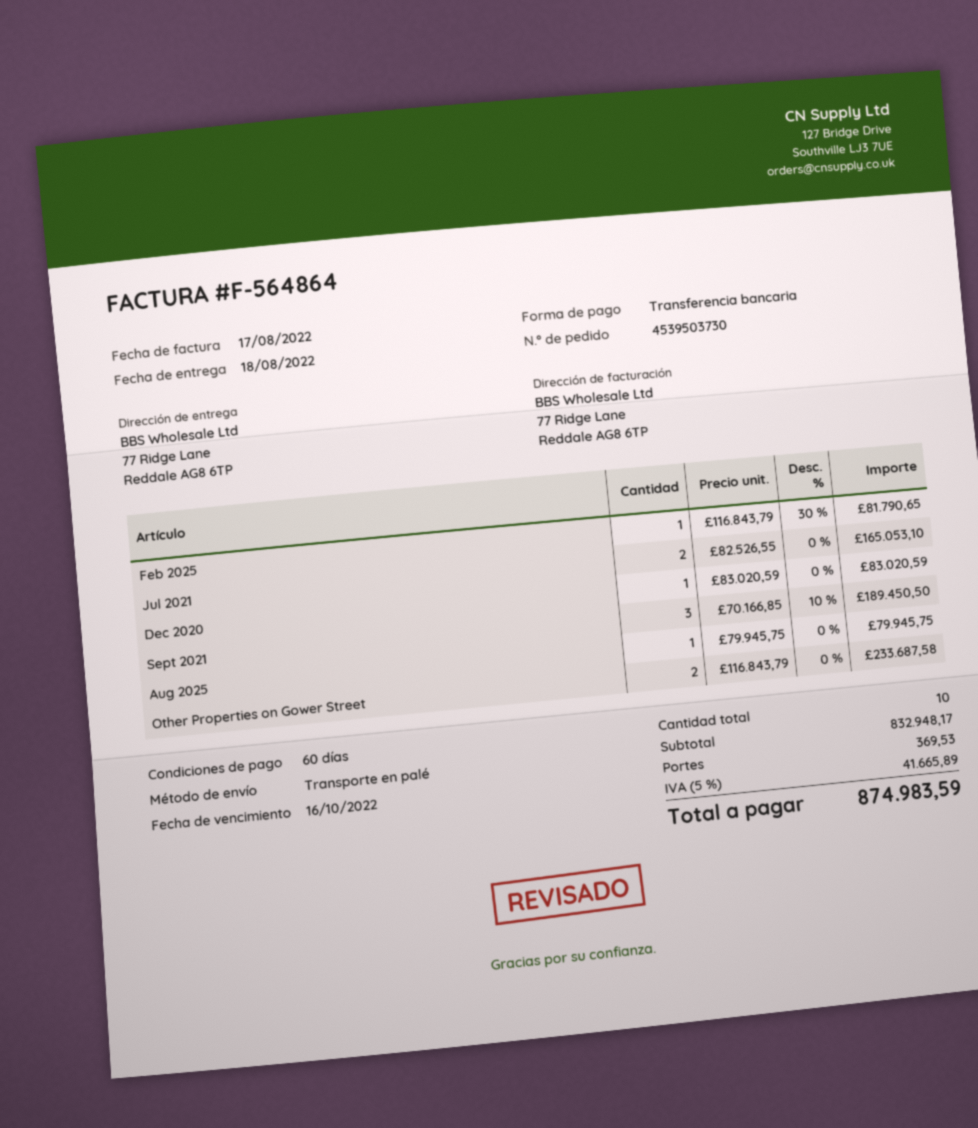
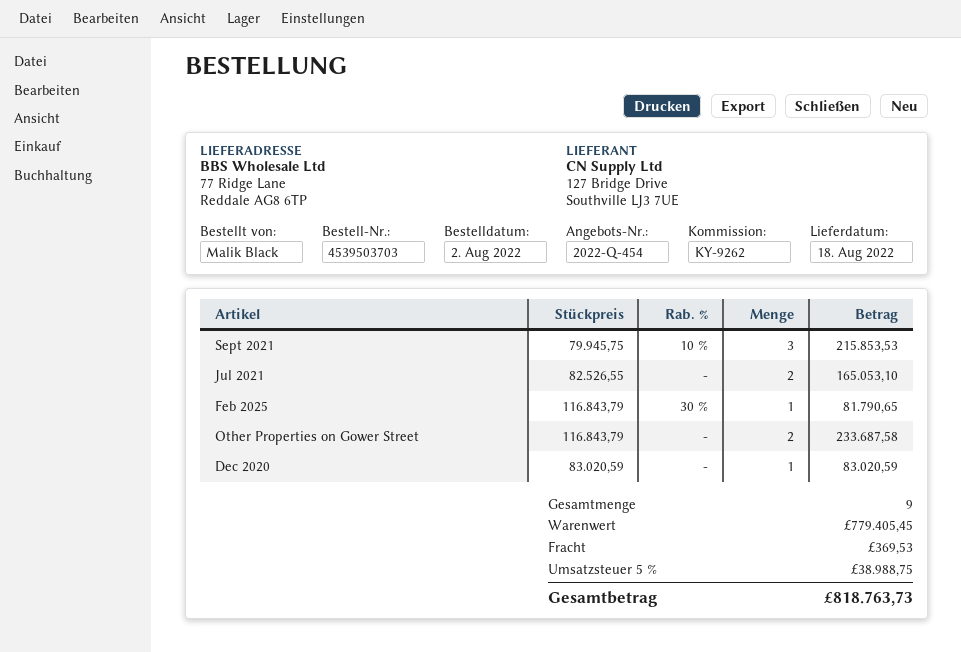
order number: 4539503730 -> 4539503703
Sept 2021: 3 x 70166.85 - 10% = 189450.50 -> 3 x 79945.75 - 10% = 215853.53
Aug 2025: 1 x 79945.75 = 79945.75 -> none
total quantity: 10 -> 9
subtotal: 832948.17 -> 779405.45
tax: 5% = 41665.89 -> 5% = 38988.75
total: 874983.59 -> 818763.73

